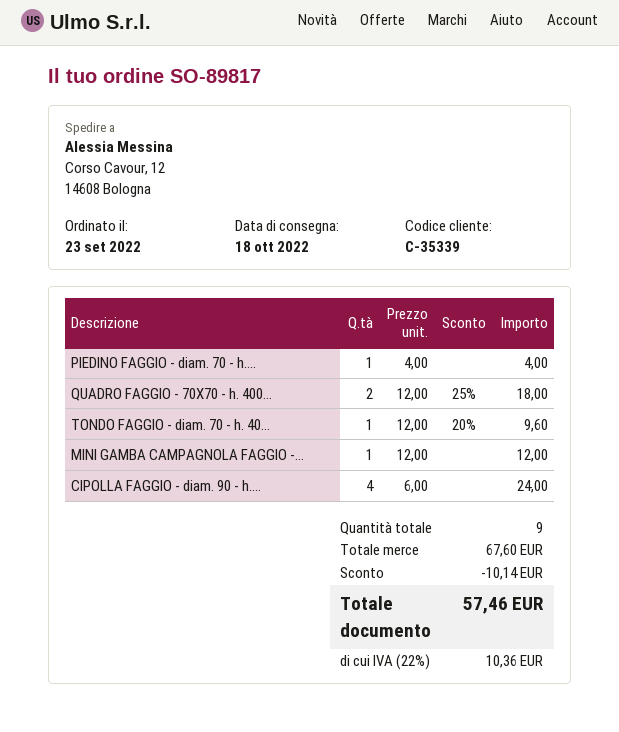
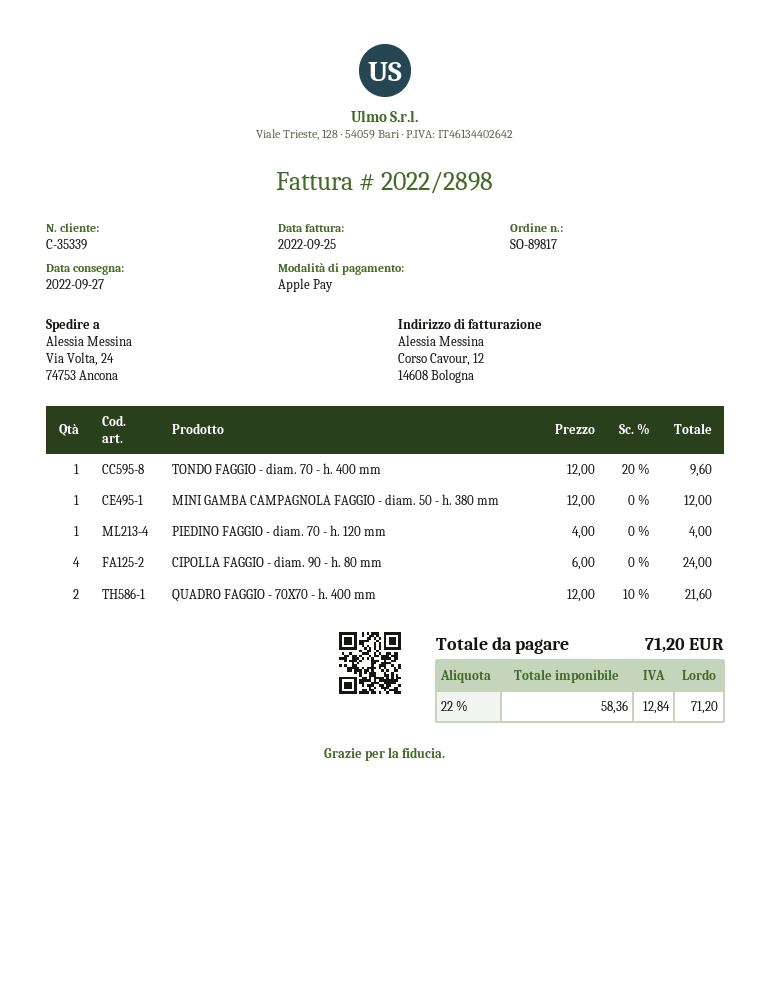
delivery date: 2022-10-18 -> 2022-09-27
ship to: Corso Cavour, 12, 14608 Bologna -> Via Volta, 24, 74753 Ancona
QUADRO FAGGIO - 70X70 - h. 400...: 2 x 12.00 - 25% = 18.00 -> 2 x 12.00 - 10% = 21.60
discount: 10.14 -> none
tax: 22% = 10.36 -> 22% = 12.84
total: 57.46 -> 71.20

